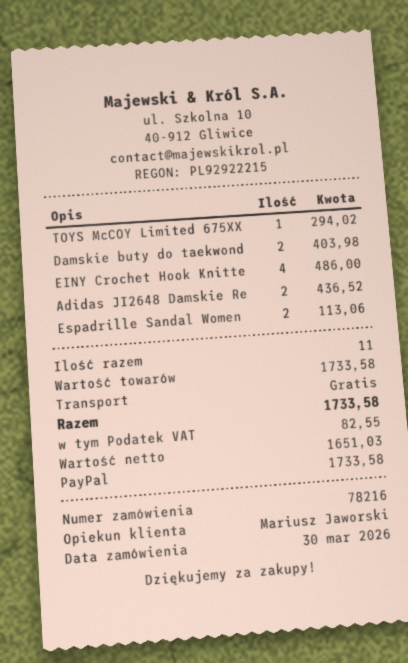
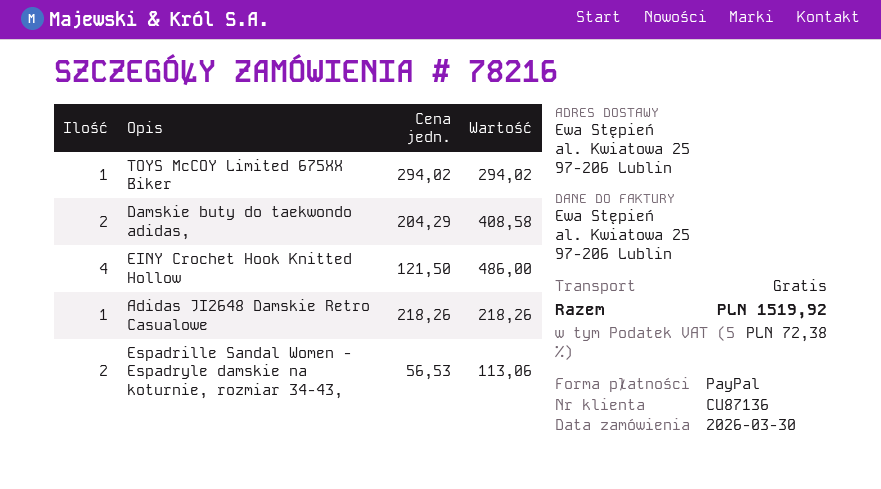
Damskie buty do taekwond: 2 for 403.98 -> 2 for 408.58
Adidas JI2648 Damskie Re: 2 for 436.52 -> 1 for 218.26
tax: 82.55 -> 72.38
total: 1733.58 -> 1519.92

